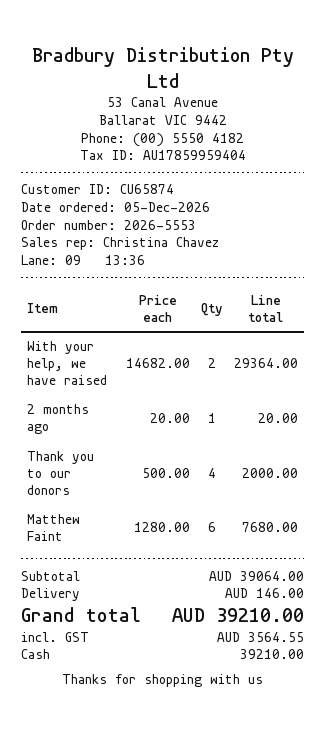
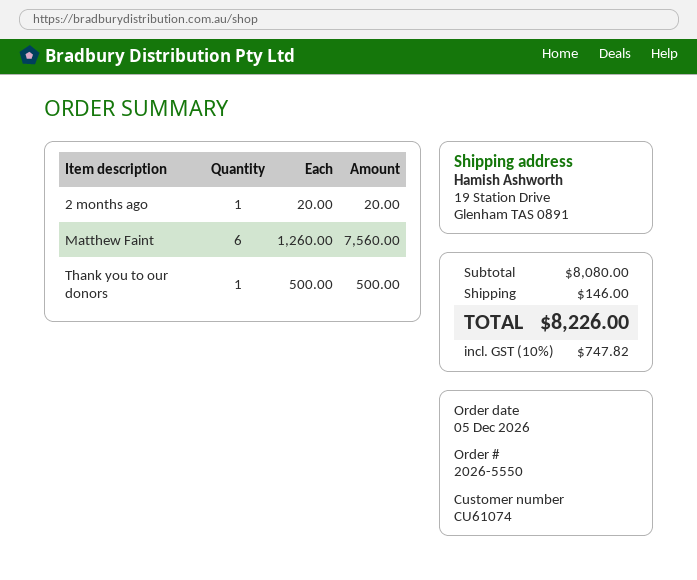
order number: 2026-5553 -> 2026-5550
customer number: CU65874 -> CU61074
With your help, we have raised: 2 x 14682.00 = 29364.00 -> none
Thank you to our donors: 4 x 500.00 = 2000.00 -> 1 x 500.00 = 500.00
Matthew Faint: 6 x 1280.00 = 7680.00 -> 6 x 1260.00 = 7560.00
subtotal: 39064.00 -> 8080.00
tax: 3564.55 -> 747.82
total: 39210.00 -> 8226.00

